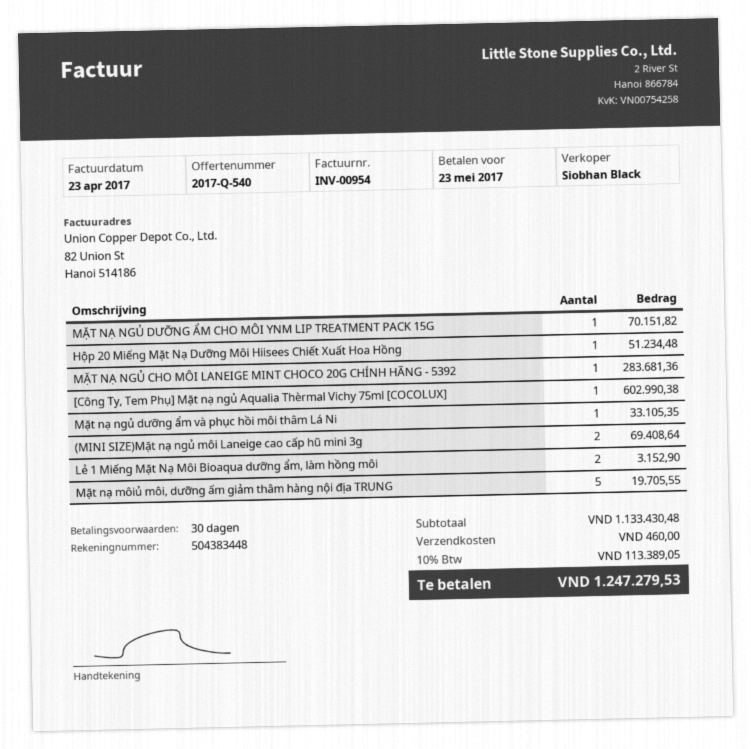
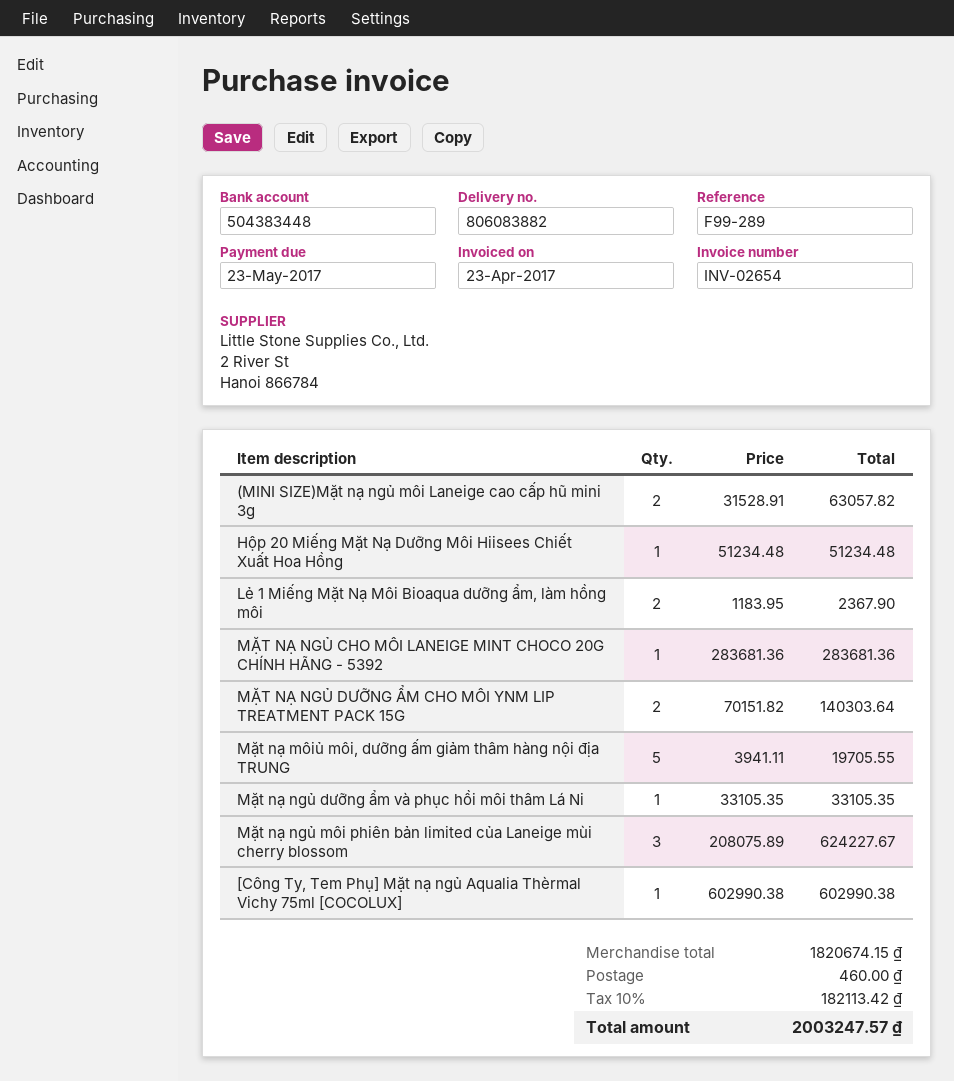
invoice number: INV-00954 -> INV-02654
MẶT NẠ NGỦ DƯỠNG ẨM CHO MÔI YNM LIP TREATMENT PACK 15G: 1 for 70151.82 -> 2 for 140303.64
(MINI SIZE)Mặt nạ ngủ môi Laneige cao cấp hũ mini 3g: 2 for 69408.64 -> 2 for 63057.82
Lẻ 1 Miếng Mặt Nạ Môi Bioaqua dưỡng ẩm, làm hồng môi: 2 for 3152.90 -> 2 for 2367.90
Mặt nạ ngủ môi phiên bản limited của Laneige mùi cherry blossom: none -> 3 for 624227.67
subtotal: 1133430.48 -> 1820674.15
tax: 10% = 113389.05 -> 10% = 182113.42
total: 1247279.53 -> 2003247.57

